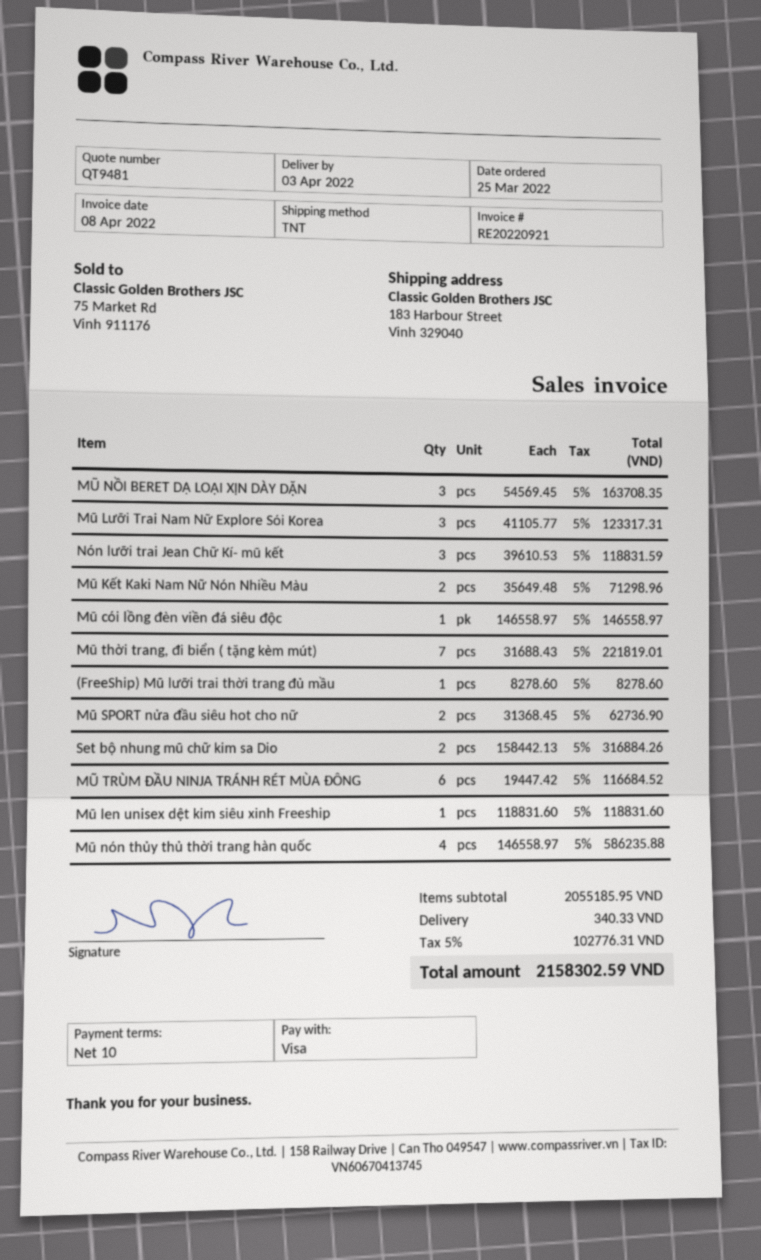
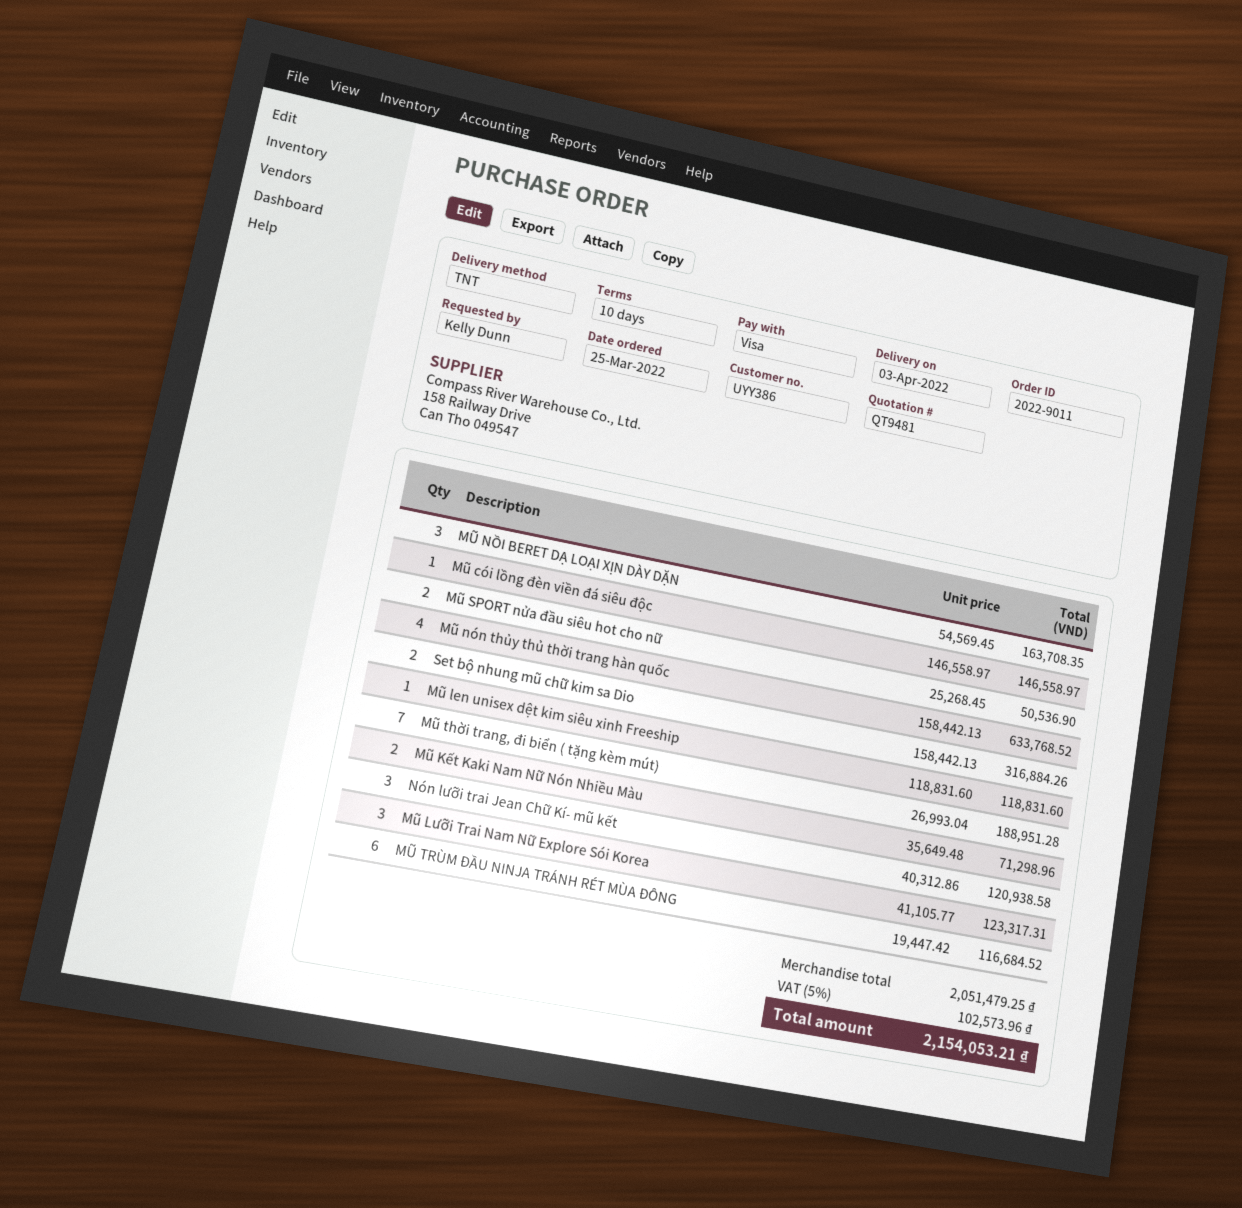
Nón lưỡi trai Jean Chữ Kí- mũ kết: 3 x 39610.53 = 118831.59 -> 3 x 40312.86 = 120938.58
Mũ thời trang, đi biển ( tặng kèm mút): 7 x 31688.43 = 221819.01 -> 7 x 26993.04 = 188951.28
(FreeShip) Mũ lưỡi trai thời trang đủ mầu: 1 x 8278.60 = 8278.60 -> none
Mũ SPORT nửa đầu siêu hot cho nữ: 2 x 31368.45 = 62736.90 -> 2 x 25268.45 = 50536.90
Mũ nón thủy thủ thời trang hàn quốc: 4 x 146558.97 = 586235.88 -> 4 x 158442.13 = 633768.52
subtotal: 2055185.95 -> 2051479.25
shipping: 340.33 -> none
tax: 5% = 102776.31 -> 5% = 102573.96
total: 2158302.59 -> 2154053.21

